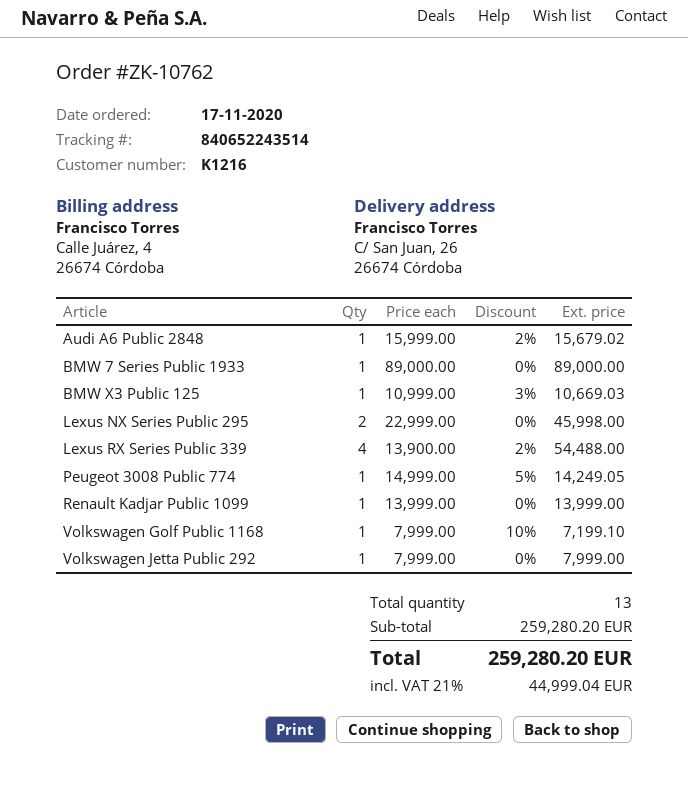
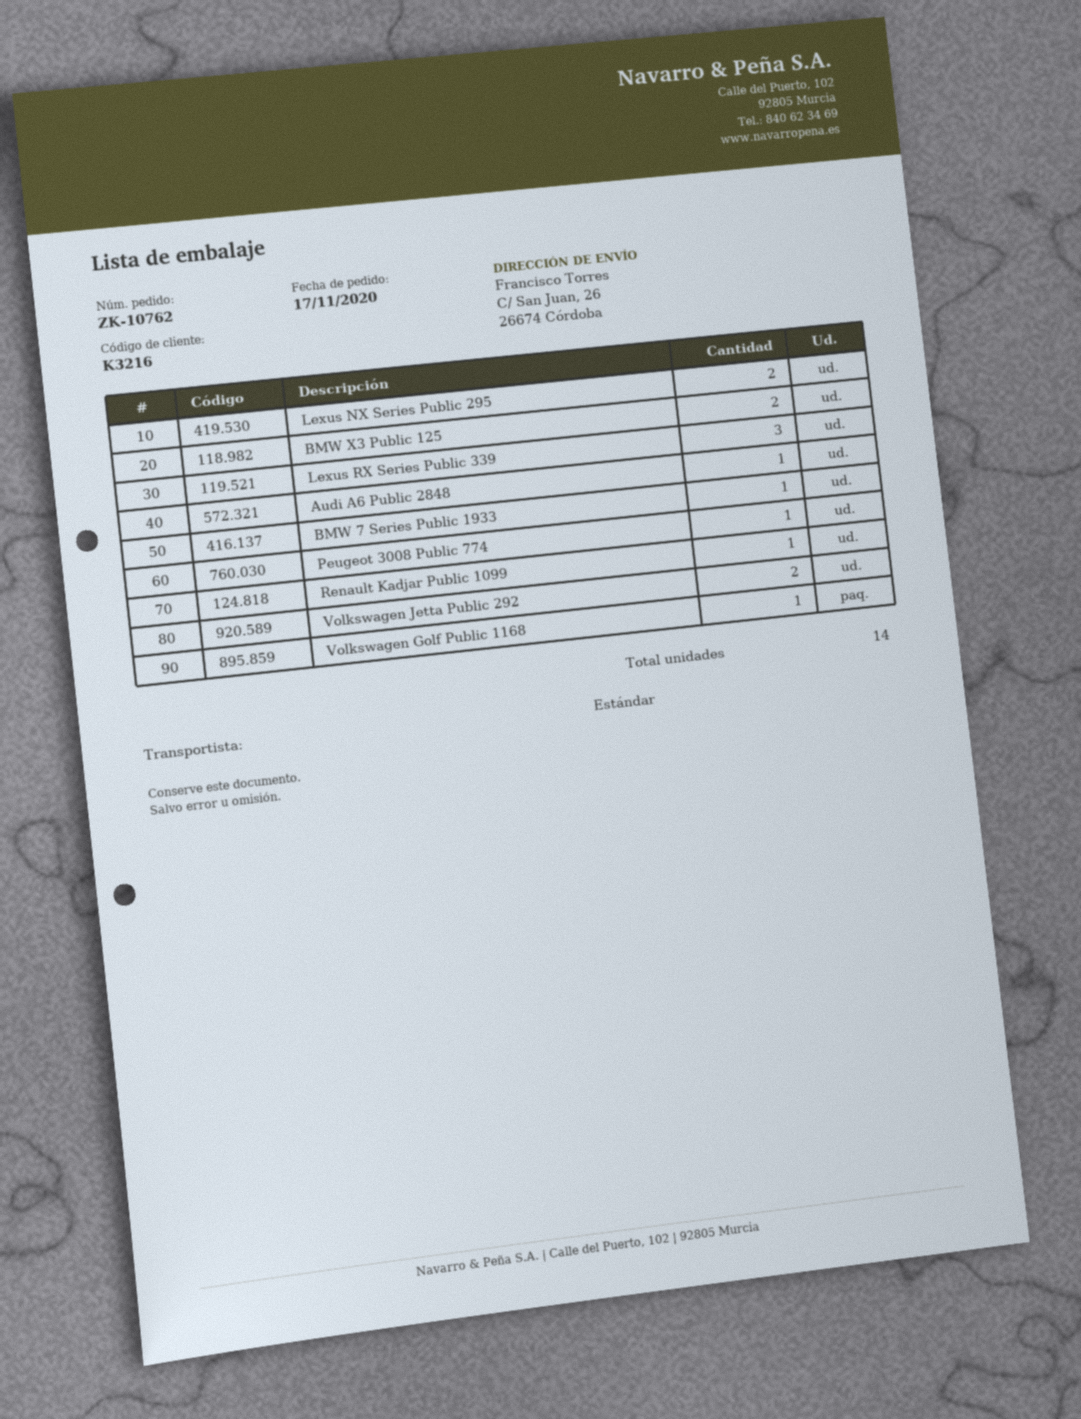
customer number: K1216 -> K3216
BMW X3 Public 125: 1 -> 2
Lexus RX Series Public 339: 4 -> 3
Volkswagen Jetta Public 292: 1 -> 2
total quantity: 13 -> 14

